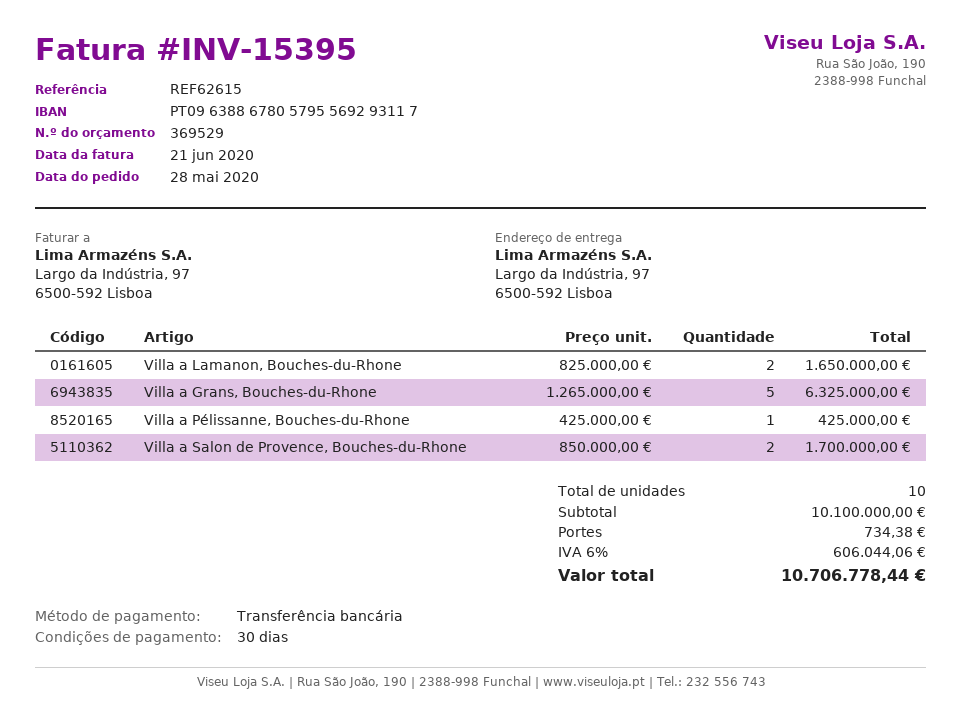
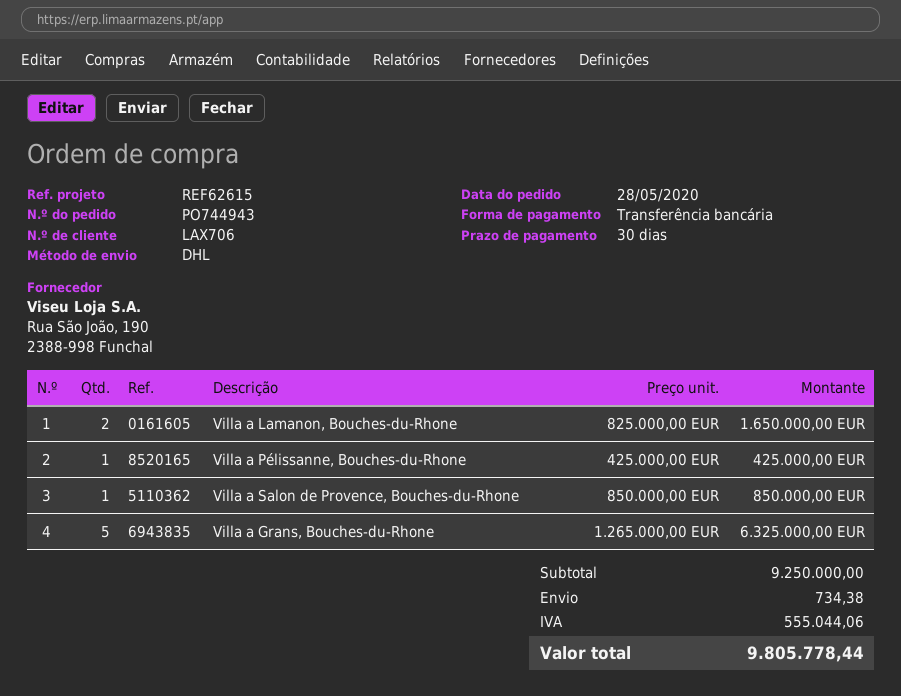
Villa a Salon de Provence, Bouches-du-Rhone: 2 x 850000.00 = 1700000.00 -> 1 x 850000.00 = 850000.00
subtotal: 10100000.00 -> 9250000.00
tax: 606044.06 -> 555044.06
total: 10706778.44 -> 9805778.44

